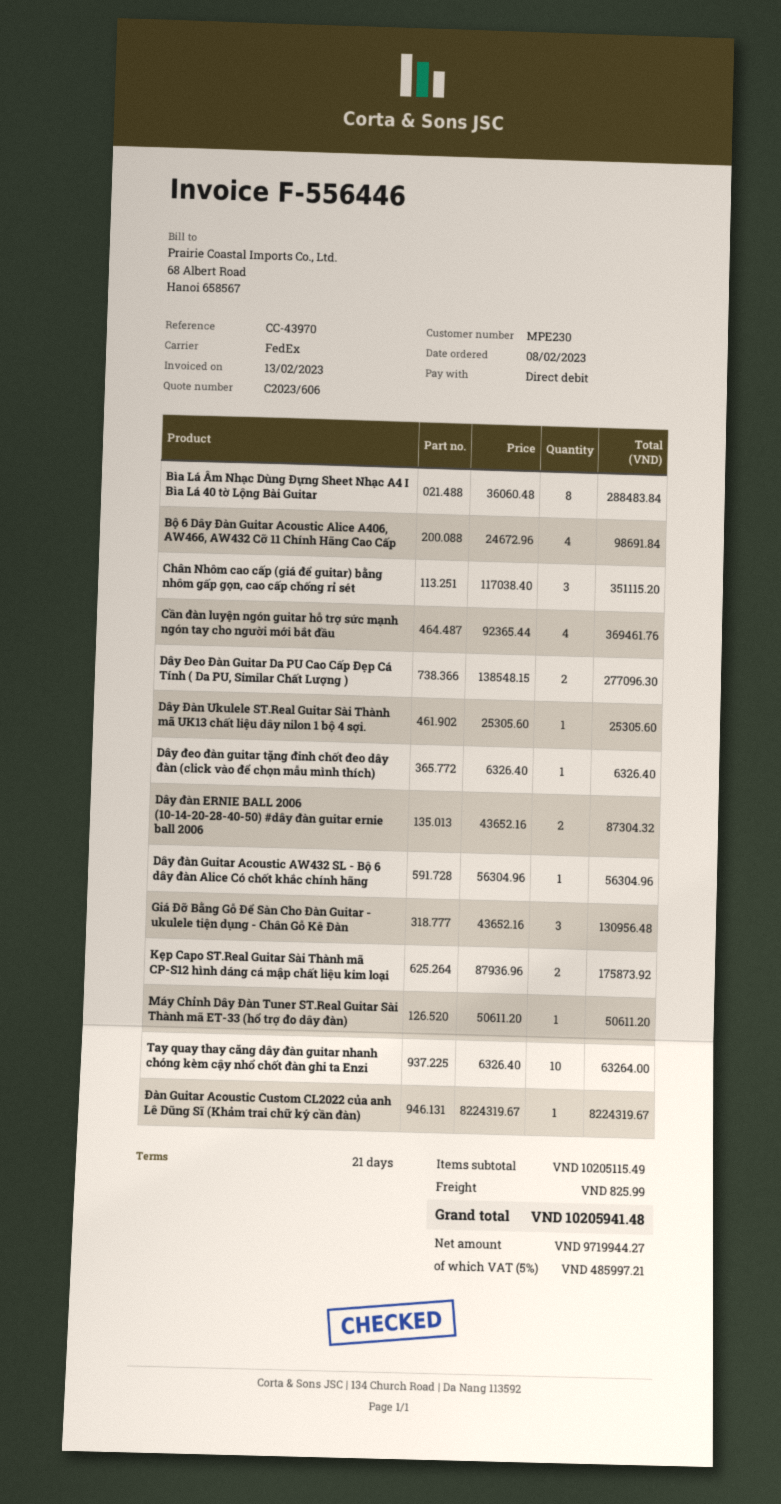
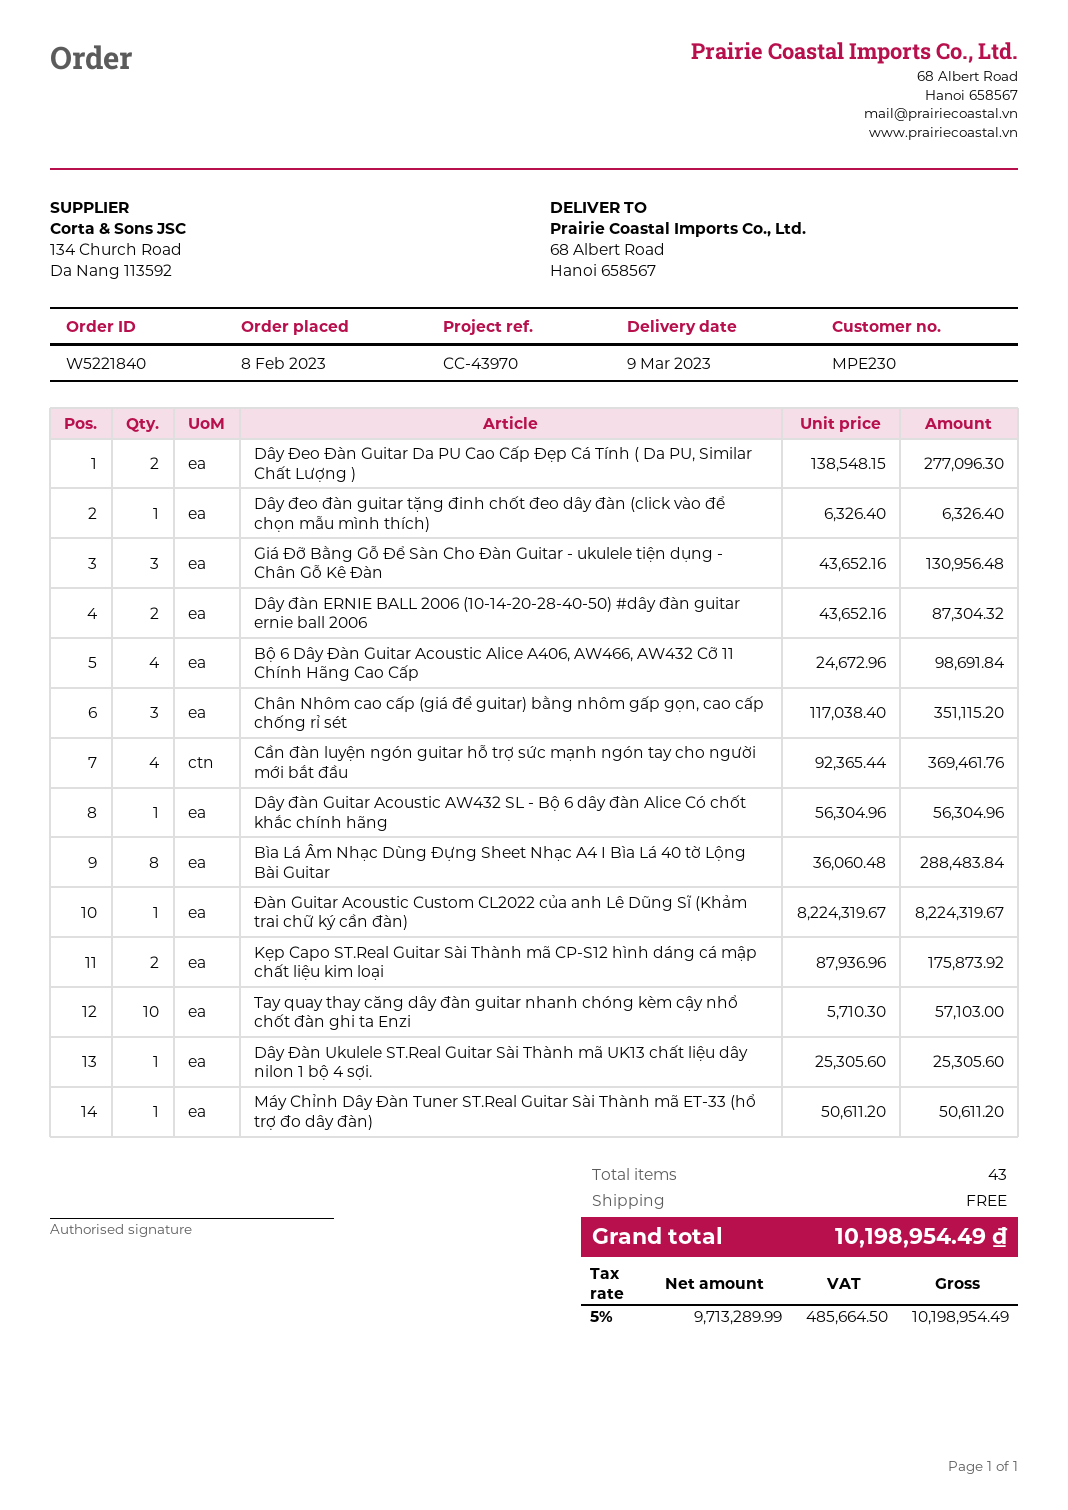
Tay quay thay căng dây đàn guitar nhanh chóng kèm cậy nhổ chốt đàn ghi ta Enzi: 10 x 6326.40 = 63264.00 -> 10 x 5710.30 = 57103.00
shipping: 825.99 -> 0.00
net: 9719944.27 -> 9713289.99
tax: 5% = 485997.21 -> 5% = 485664.50
total: 10205941.48 -> 10198954.49

